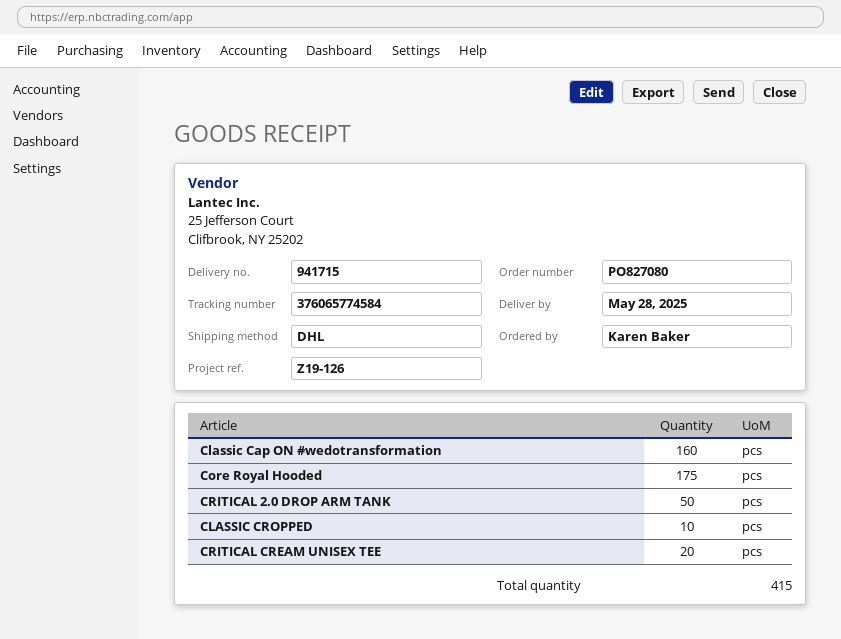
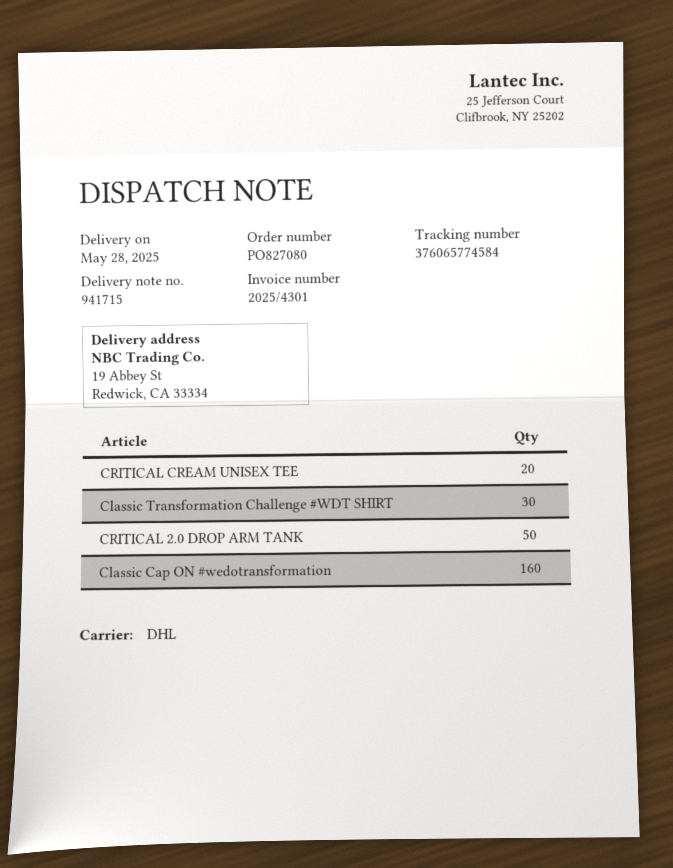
Core Royal Hooded: 175 -> none
CLASSIC CROPPED: 10 -> none
Classic Transformation Challenge #WDT SHIRT: none -> 30

